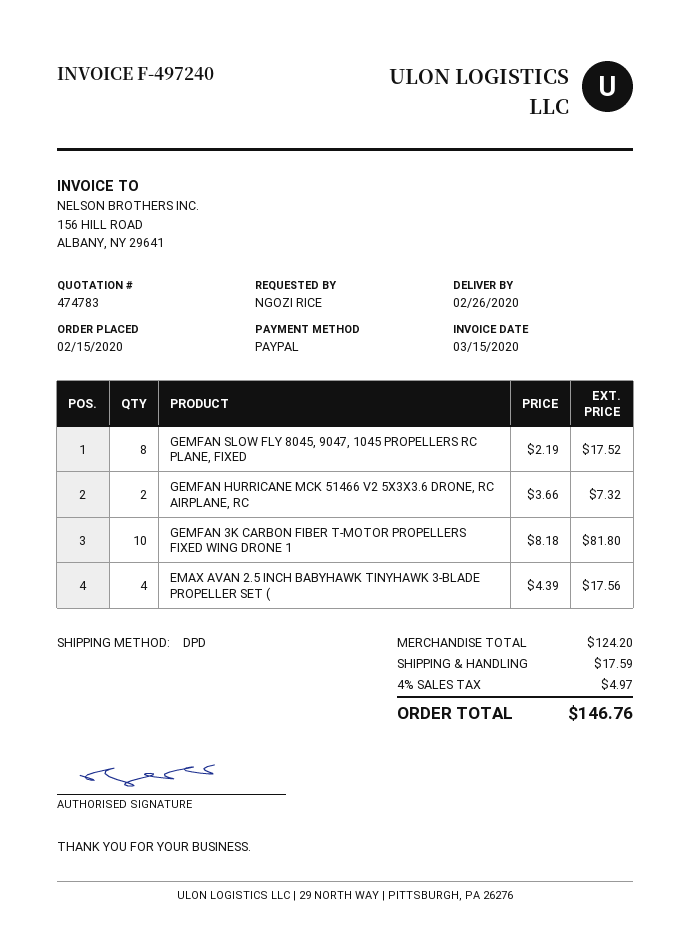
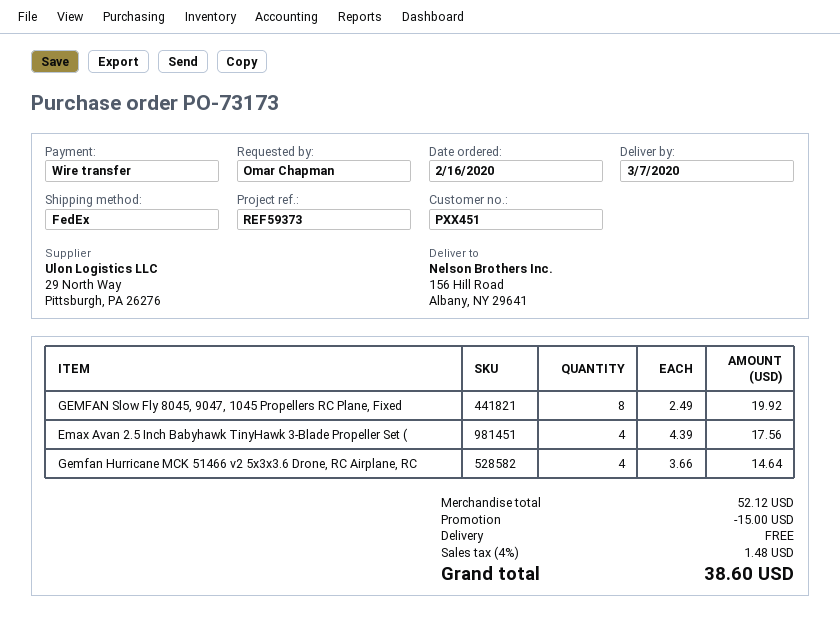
order date: 2020-02-15 -> 2020-02-16
delivery date: 2020-02-26 -> 2020-03-07
ordered by: NGOZI RICE -> Omar Chapman
payment method: PayPal -> bank transfer
shipping method: DPD -> FedEx
GEMFAN SLOW FLY 8045, 9047, 1045 PROPELLERS RC PLANE, FIXED: 8 x 2.19 = 17.52 -> 8 x 2.49 = 19.92
GEMFAN HURRICANE MCK 51466 V2 5X3X3.6 DRONE, RC AIRPLANE, RC: 2 x 3.66 = 7.32 -> 4 x 3.66 = 14.64
GEMFAN 3K CARBON FIBER T-MOTOR PROPELLERS FIXED WING DRONE 1: 10 x 8.18 = 81.80 -> none
subtotal: 124.20 -> 52.12
discount: none -> 15.00
shipping: 17.59 -> 0.00
tax: 4% = 4.97 -> 4% = 1.48
total: 146.76 -> 38.60

